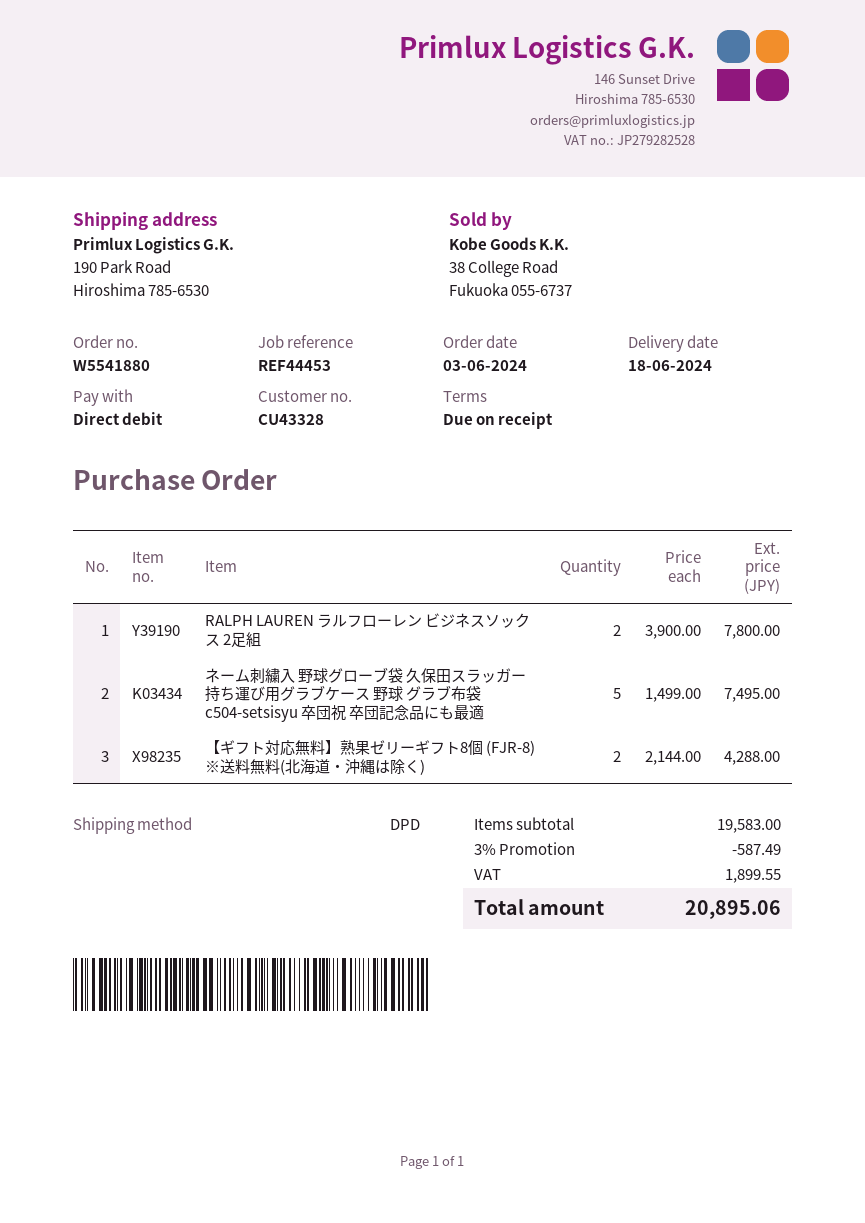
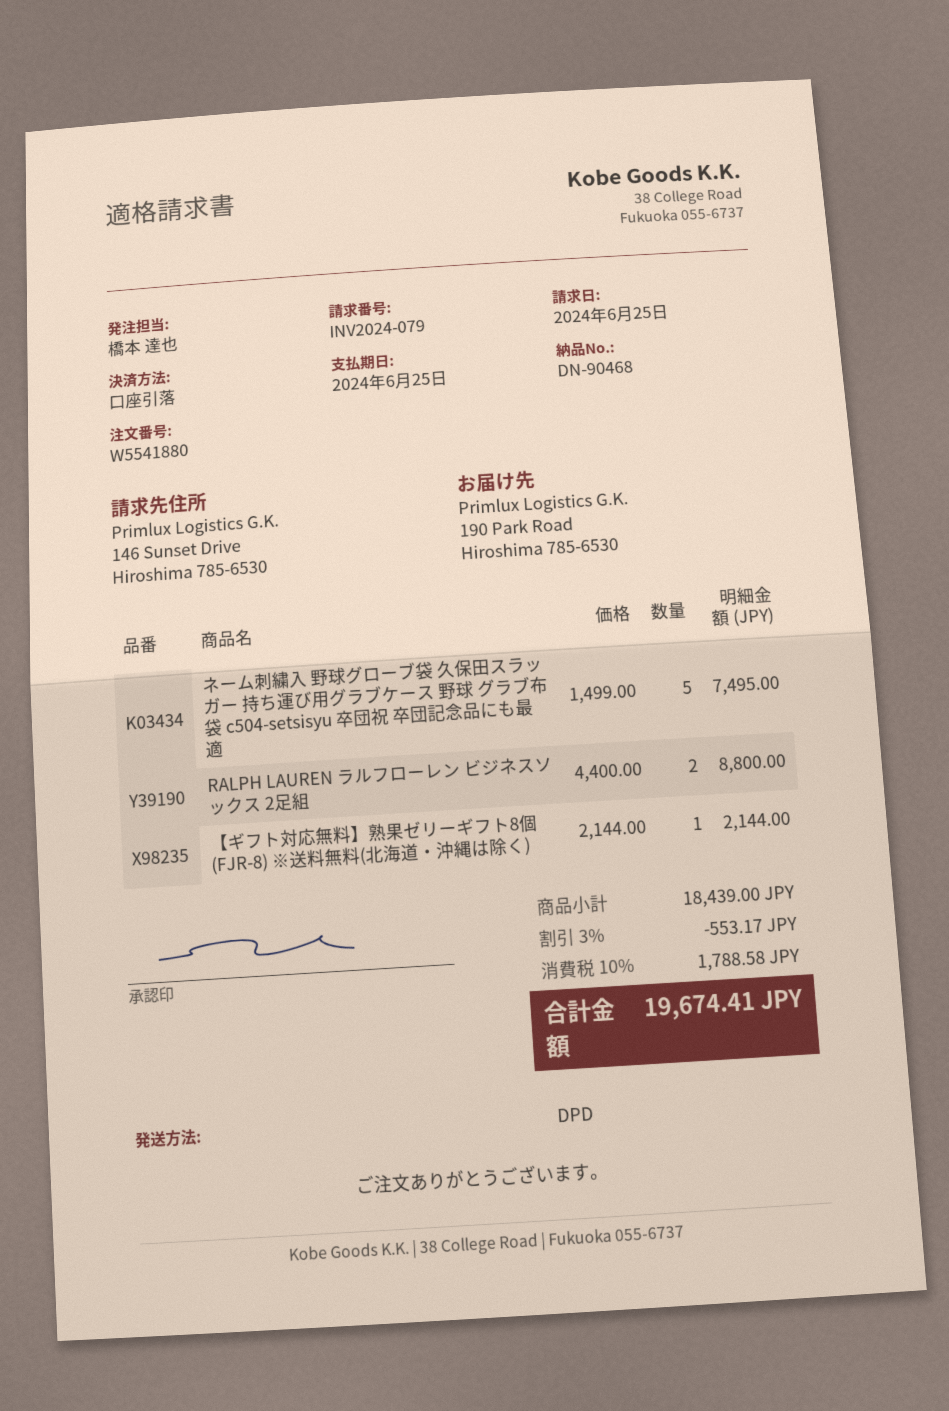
RALPH LAUREN ラルフローレン ビジネスソックス 2足組: 2 x 3900.00 = 7800.00 -> 2 x 4400.00 = 8800.00
【ギフト対応無料】熟果ゼリーギフト8個 (FJR-8) ※送料無料(北海道・沖縄は除く): 2 x 2144.00 = 4288.00 -> 1 x 2144.00 = 2144.00
subtotal: 19583.00 -> 18439.00
discount: 3% = 587.49 -> 3% = 553.17
tax: 1899.55 -> 1788.58
total: 20895.06 -> 19674.41

